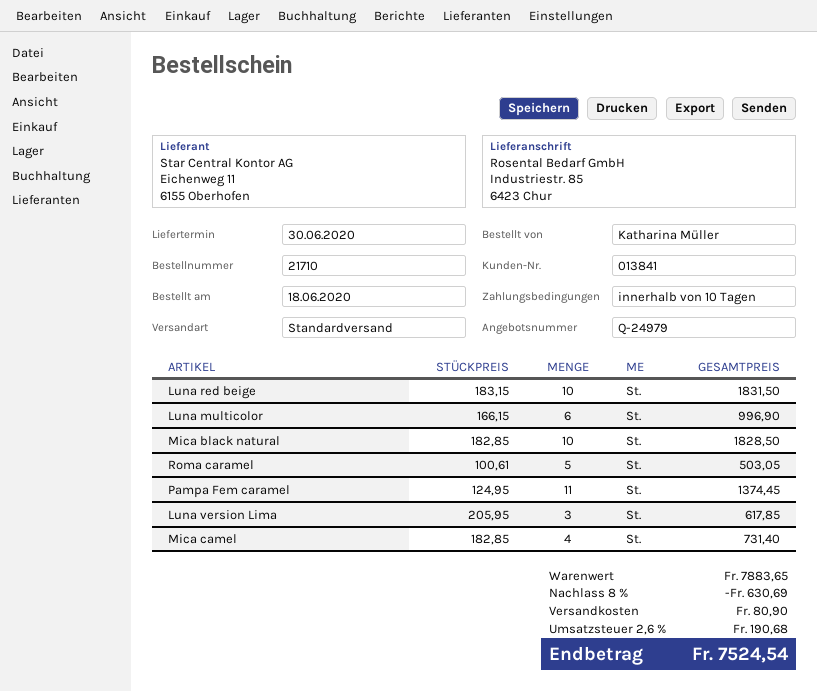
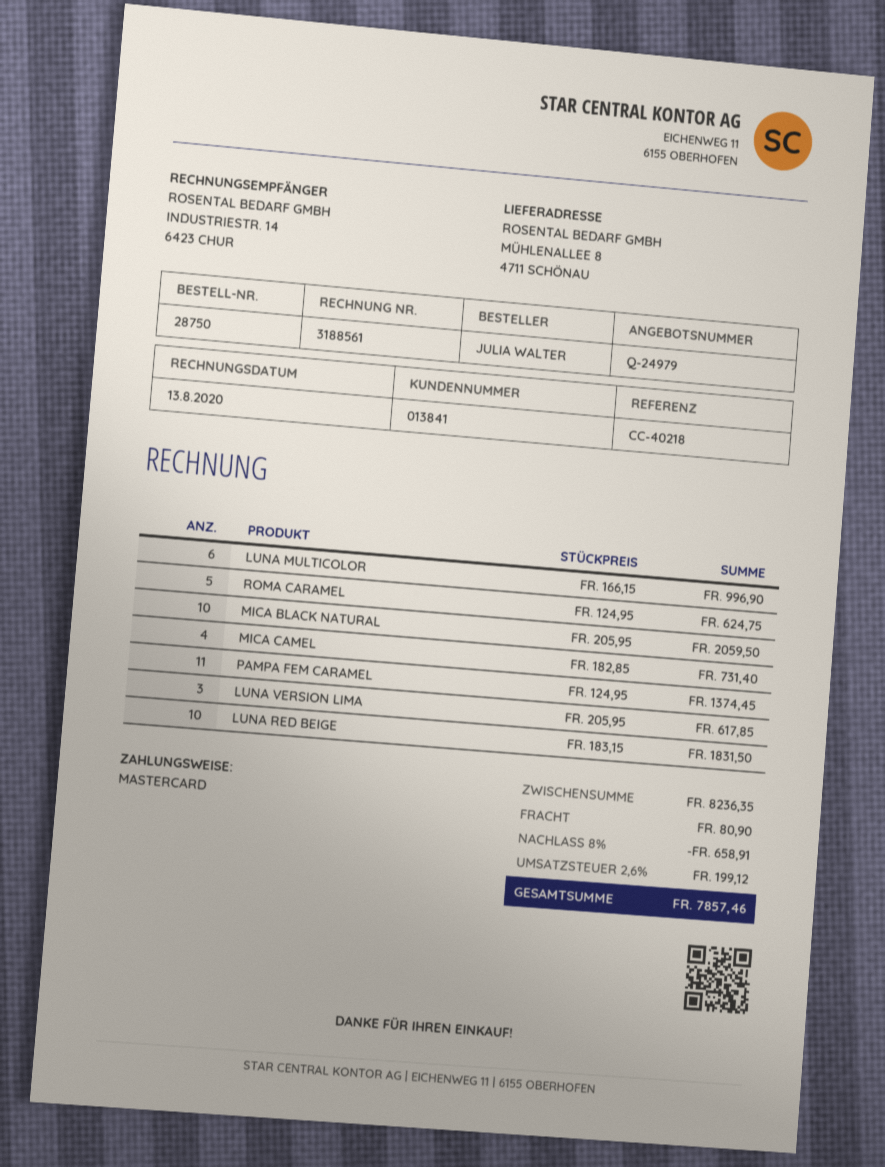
order number: 21710 -> 28750
ordered by: Katharina Müller -> JULIA WALTER
ship to: Industriestr. 85, 6423 Chur -> MÜHLENALLEE 8, 4711 SCHÖNAU
Mica black natural: 10 x 182.85 = 1828.50 -> 10 x 205.95 = 2059.50
Roma caramel: 5 x 100.61 = 503.05 -> 5 x 124.95 = 624.75
subtotal: 7883.65 -> 8236.35
discount: 8% = 630.69 -> 8% = 658.91
tax: 2.6% = 190.68 -> 2.6% = 199.12
total: 7524.54 -> 7857.46

